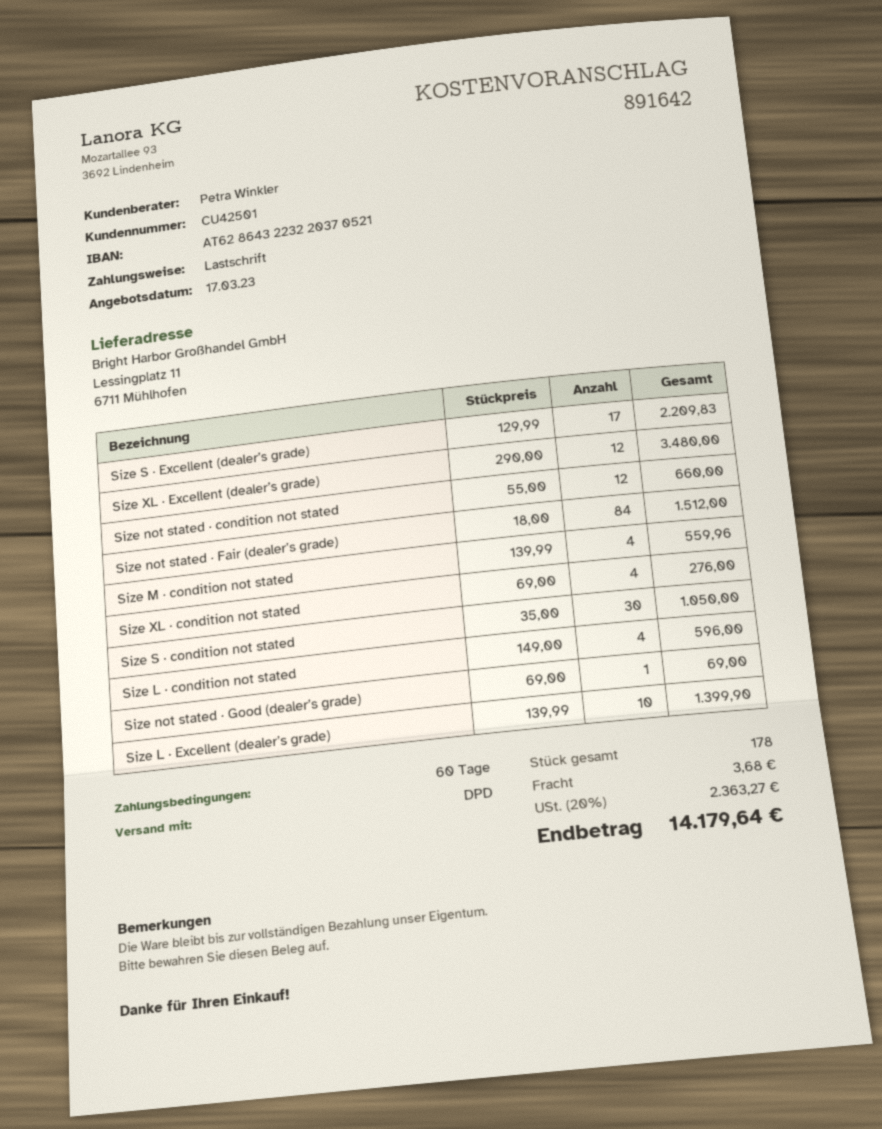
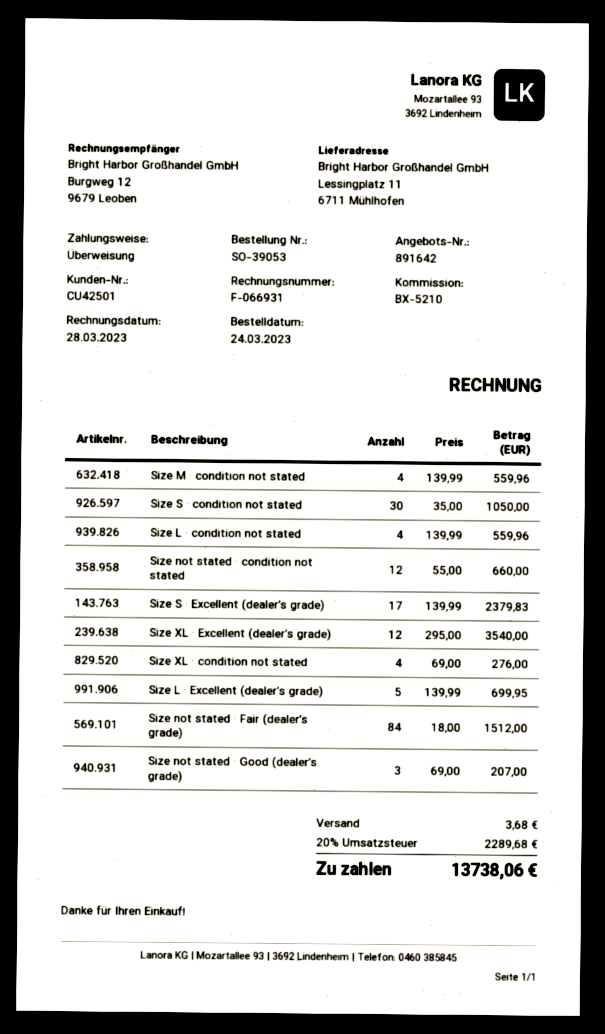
payment method: direct debit -> bank transfer
Size S · Excellent (dealer’s grade): 17 x 129.99 = 2209.83 -> 17 x 139.99 = 2379.83
Size XL · Excellent (dealer’s grade): 12 x 290.00 = 3480.00 -> 12 x 295.00 = 3540.00
Size L · condition not stated: 4 x 149.00 = 596.00 -> 4 x 139.99 = 559.96
Size not stated · Good (dealer’s grade): 1 x 69.00 = 69.00 -> 3 x 69.00 = 207.00
Size L · Excellent (dealer’s grade): 10 x 139.99 = 1399.90 -> 5 x 139.99 = 699.95
tax: 20% = 2363.27 -> 20% = 2289.68
total: 14179.64 -> 13738.06

